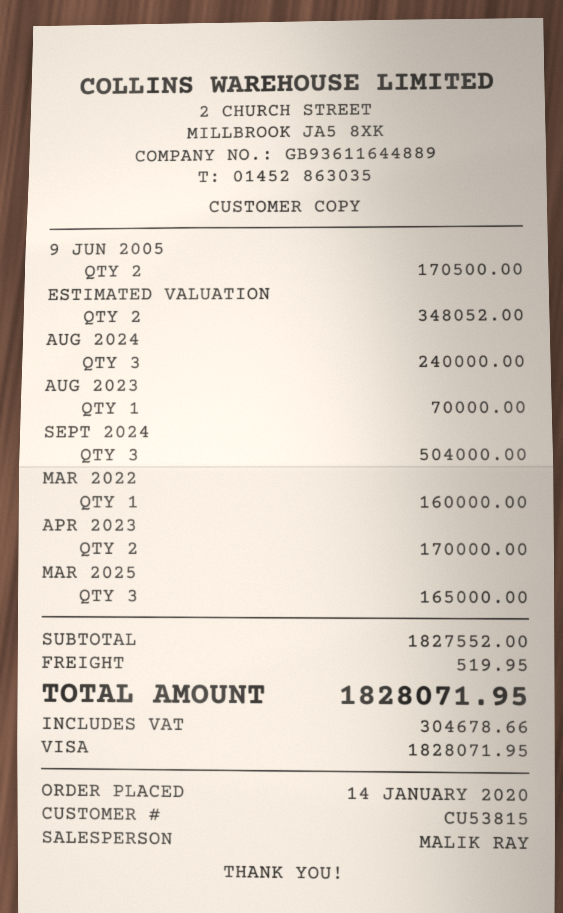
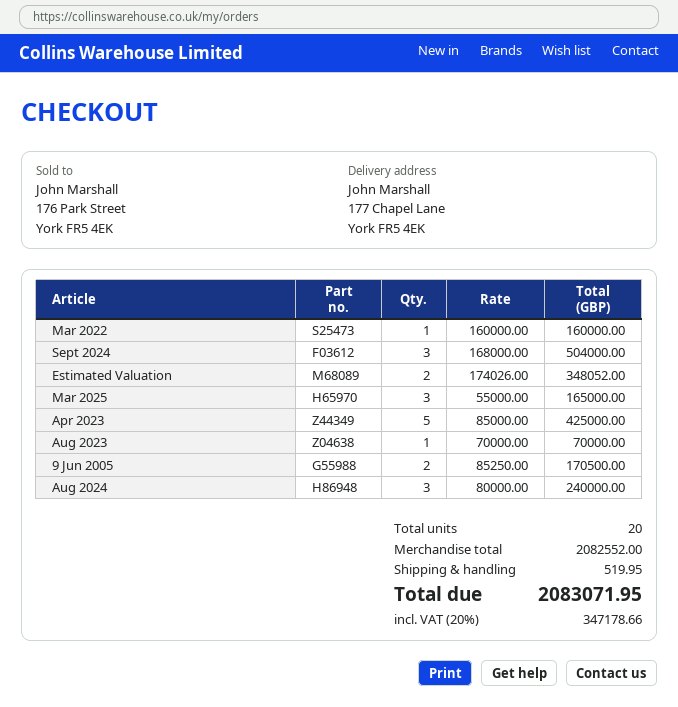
APR 2023: 2 for 170000.00 -> 5 for 425000.00
subtotal: 1827552.00 -> 2082552.00
tax: 304678.66 -> 347178.66
total: 1828071.95 -> 2083071.95

